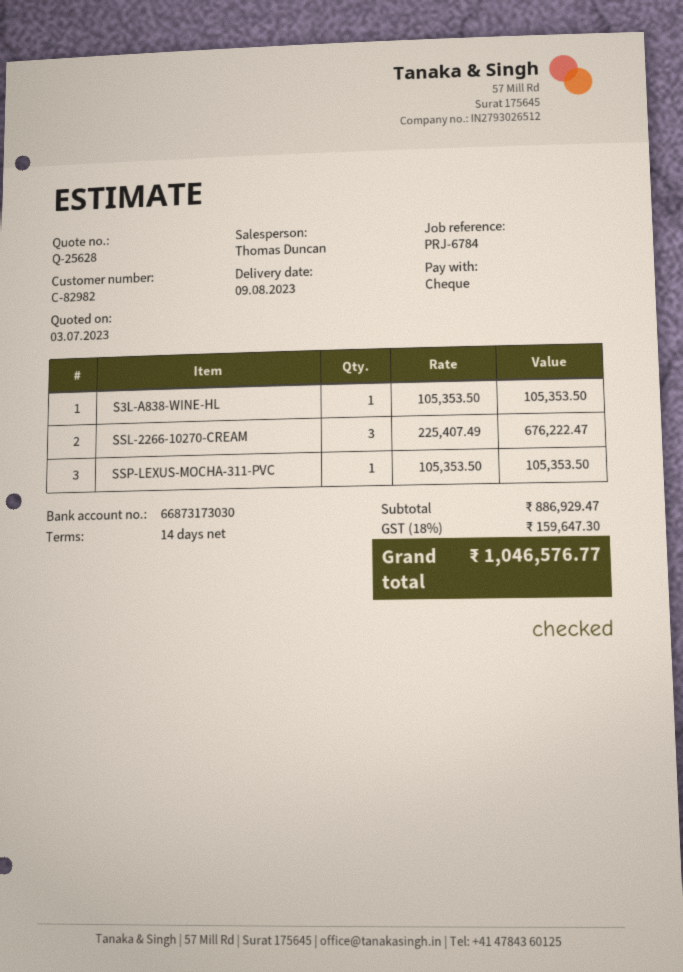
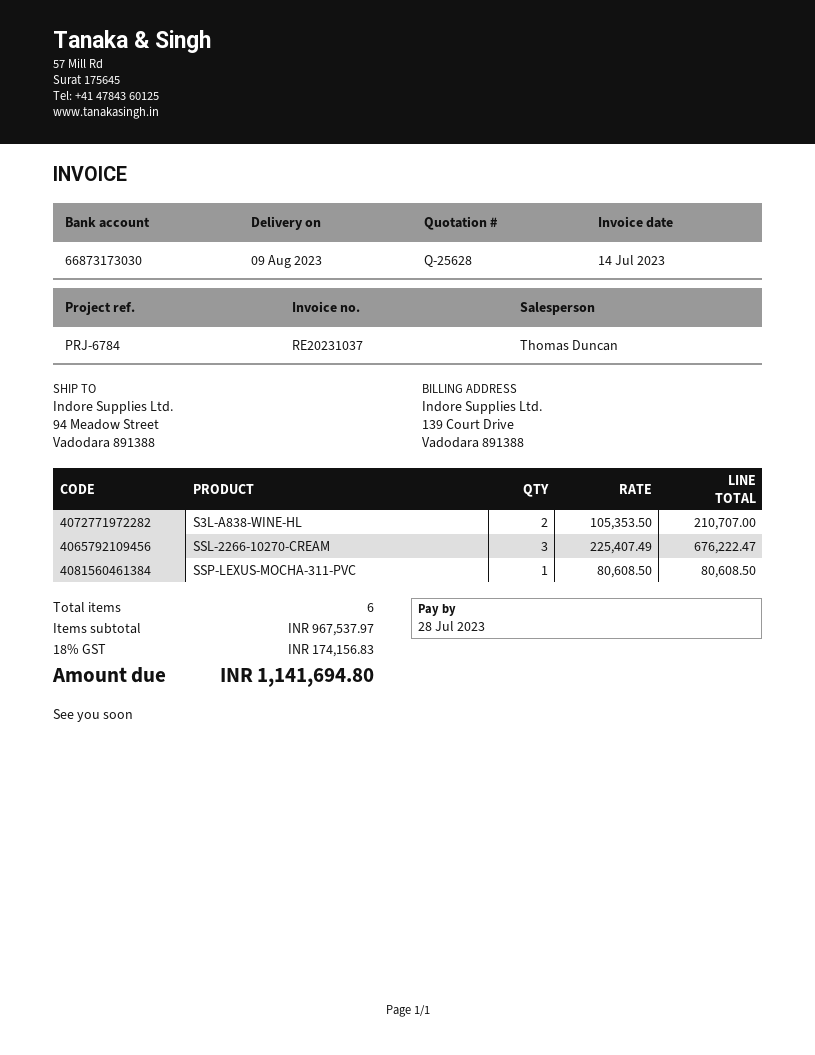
S3L-A838-WINE-HL: 1 x 105353.50 = 105353.50 -> 2 x 105353.50 = 210707.00
SSP-LEXUS-MOCHA-311-PVC: 1 x 105353.50 = 105353.50 -> 1 x 80608.50 = 80608.50
subtotal: 886929.47 -> 967537.97
tax: 18% = 159647.30 -> 18% = 174156.83
total: 1046576.77 -> 1141694.80

